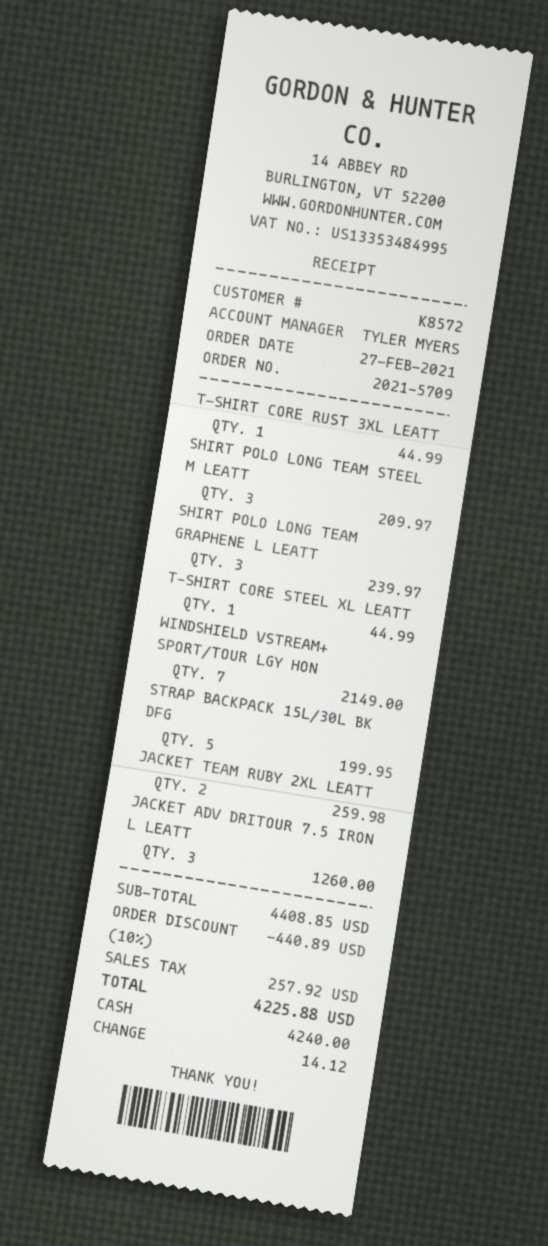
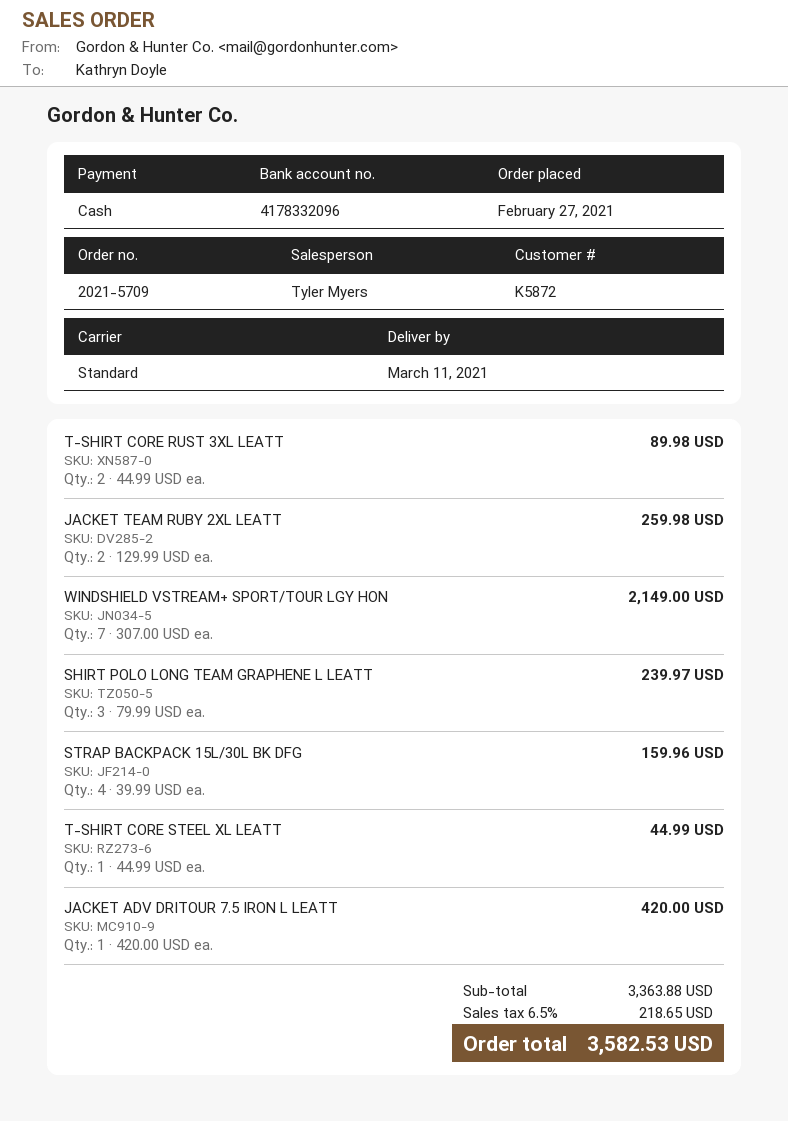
customer number: K8572 -> K5872
T-SHIRT CORE RUST 3XL LEATT: 1 for 44.99 -> 2 for 89.98
SHIRT POLO LONG TEAM STEEL M LEATT: 3 for 209.97 -> none
STRAP BACKPACK 15L/30L BK DFG: 5 for 199.95 -> 4 for 159.96
JACKET ADV DRITOUR 7.5 IRON L LEATT: 3 for 1260.00 -> 1 for 420.00
subtotal: 4408.85 -> 3363.88
discount: 10% = 440.89 -> none
tax: 257.92 -> 218.65
total: 4225.88 -> 3582.53

